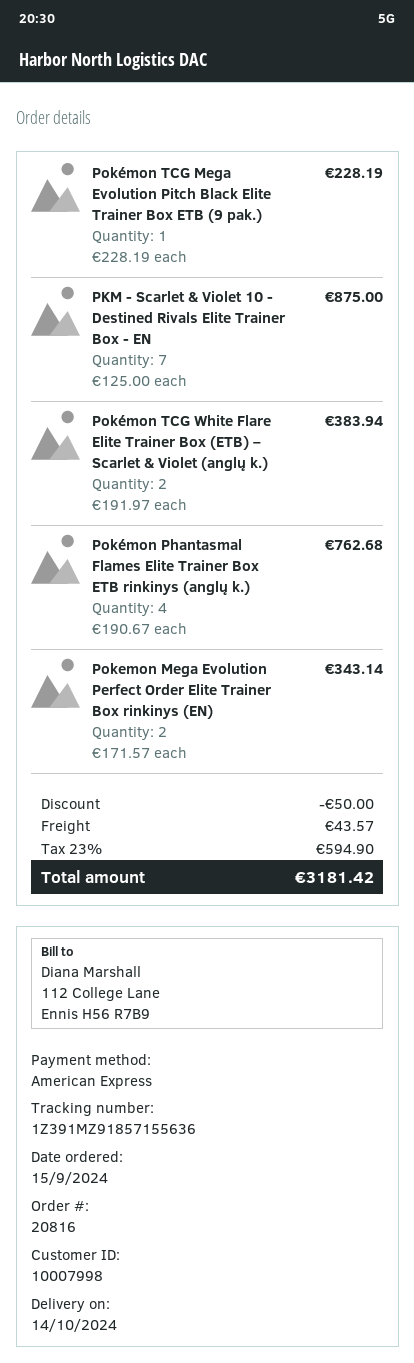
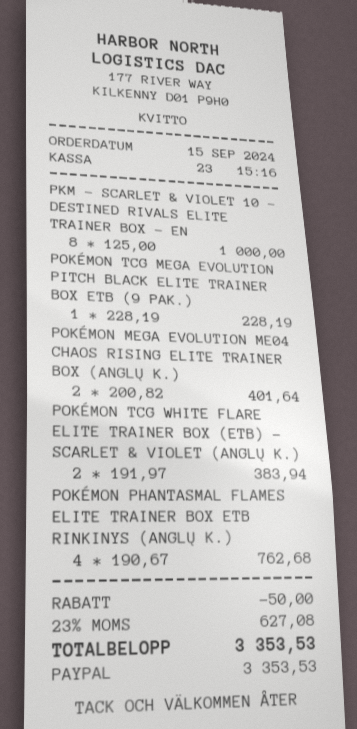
payment method: American Express -> PayPal
PKM - Scarlet & Violet 10 - Destined Rivals Elite Trainer Box - EN: 7 x 125.00 = 875.00 -> 8 x 125.00 = 1000.00
Pokemon Mega Evolution Perfect Order Elite Trainer Box rinkinys (EN): 2 x 171.57 = 343.14 -> none
POKÉMON MEGA EVOLUTION ME04 CHAOS RISING ELITE TRAINER BOX (ANGLŲ K.): none -> 2 x 200.82 = 401.64
shipping: 43.57 -> none
tax: 23% = 594.90 -> 23% = 627.08
total: 3181.42 -> 3353.53

